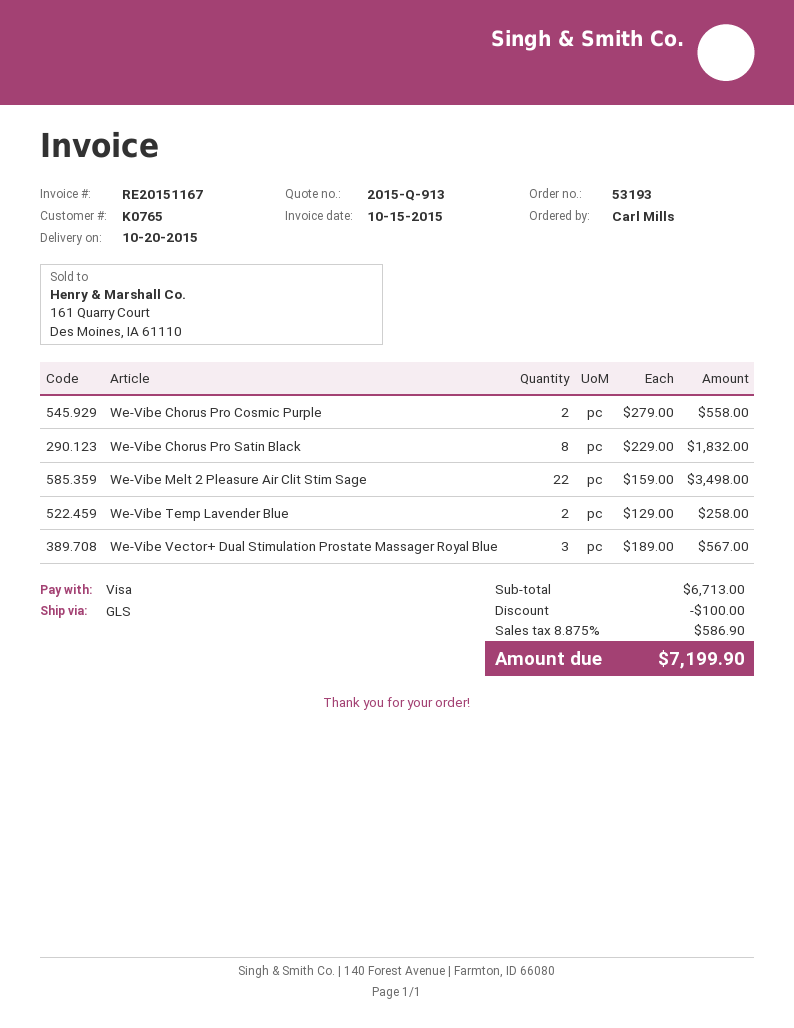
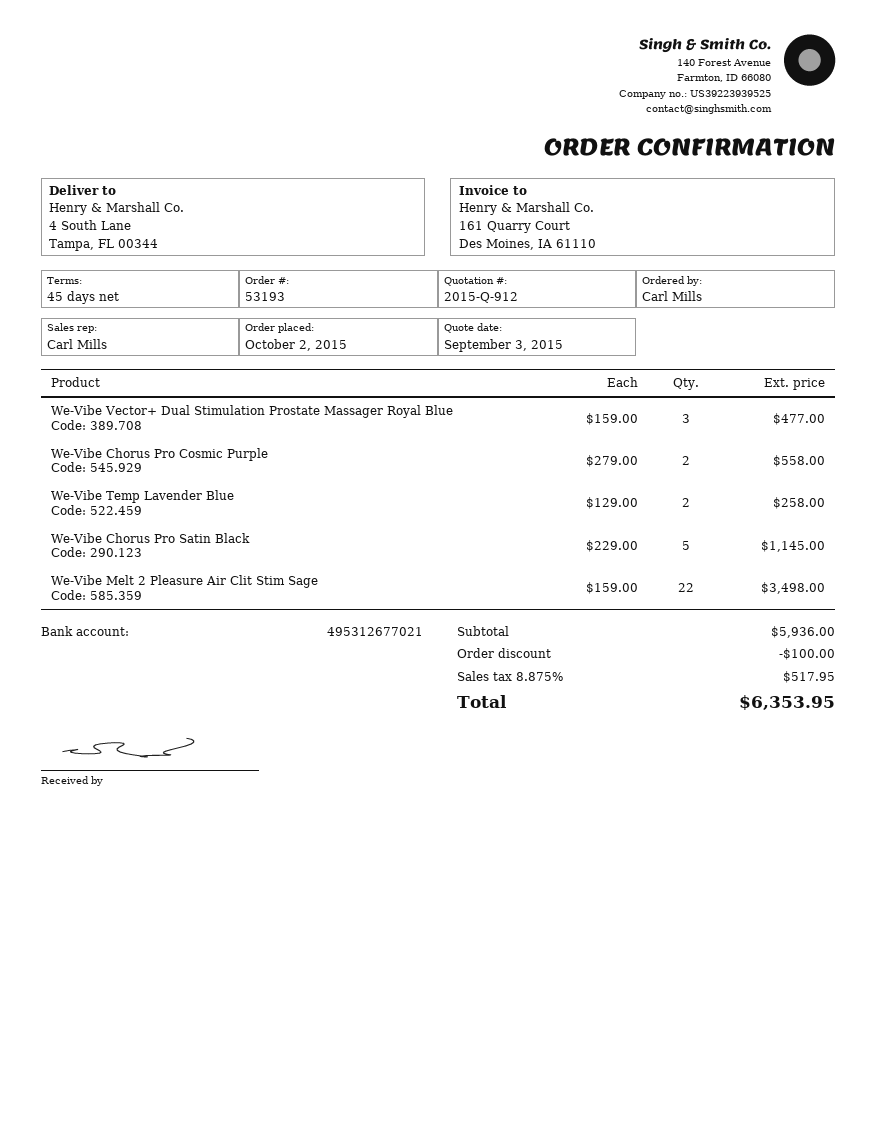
quote number: 2015-Q-913 -> 2015-Q-912
We-Vibe Chorus Pro Satin Black: 8 x 229.00 = 1832.00 -> 5 x 229.00 = 1145.00
We-Vibe Vector+ Dual Stimulation Prostate Massager Royal Blue: 3 x 189.00 = 567.00 -> 3 x 159.00 = 477.00
subtotal: 6713.00 -> 5936.00
tax: 8.875% = 586.90 -> 8.875% = 517.95
total: 7199.90 -> 6353.95

